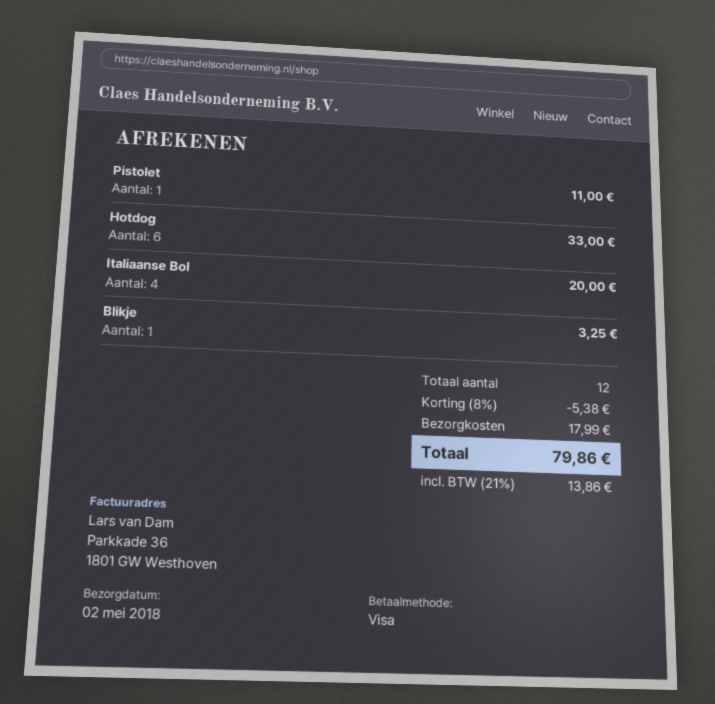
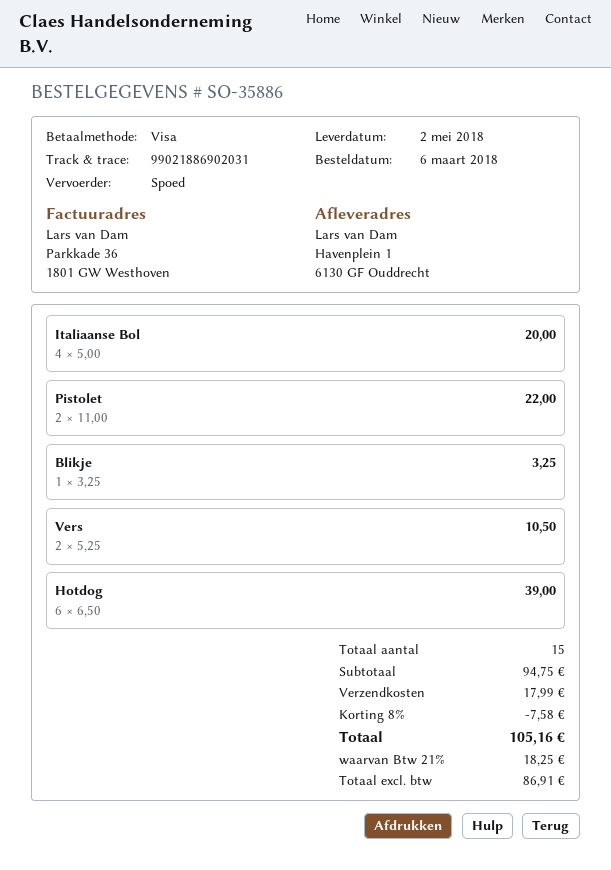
Pistolet: 1 for 11.00 -> 2 for 22.00
Hotdog: 6 for 33.00 -> 6 for 39.00
Vers: none -> 2 for 10.50
total quantity: 12 -> 15
discount: 8% = 5.38 -> 8% = 7.58
tax: 21% = 13.86 -> 21% = 18.25
total: 79.86 -> 105.16

